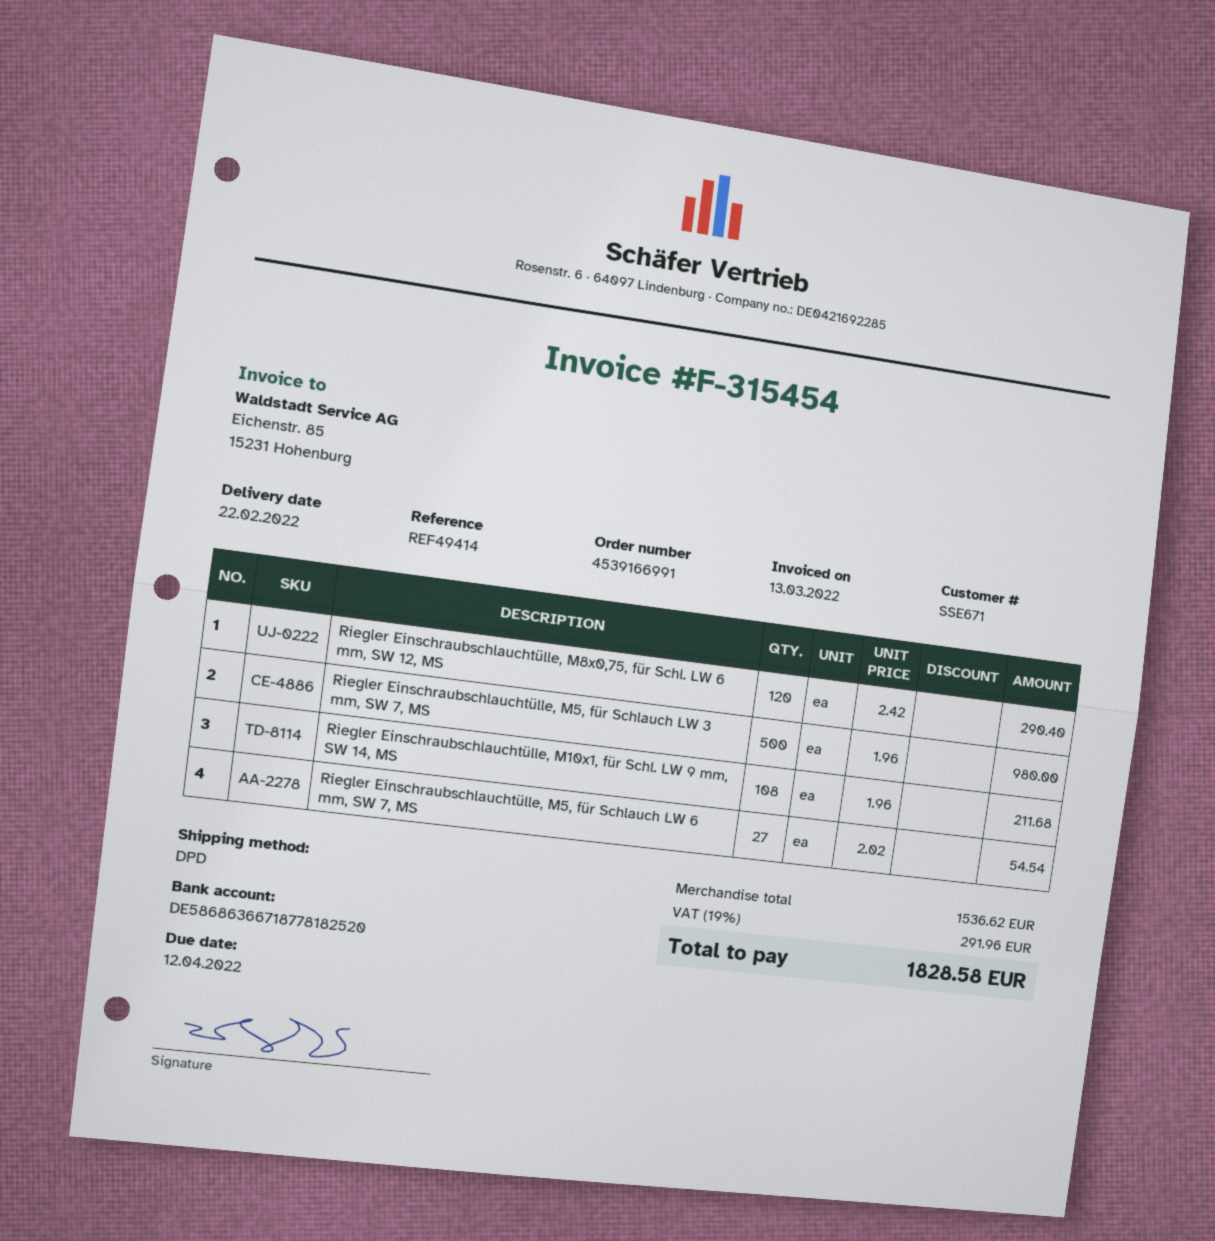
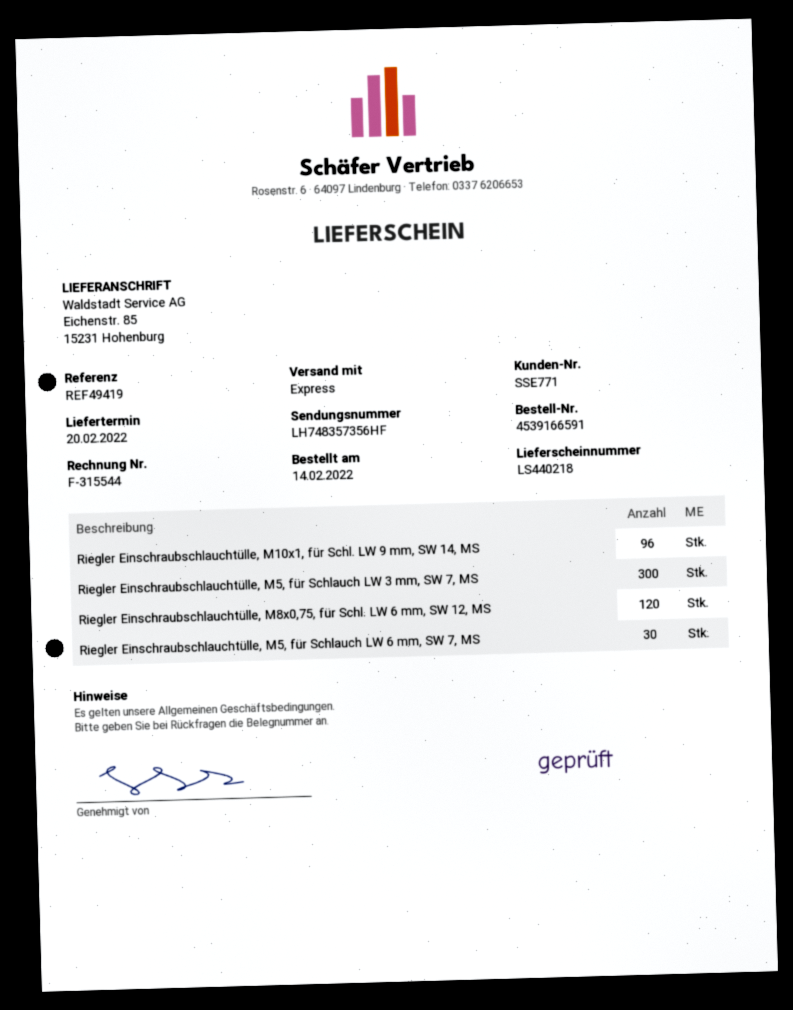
order number: 4539166991 -> 4539166591
delivery date: 2022-02-22 -> 2022-02-20
invoice number: F-315454 -> F-315544
customer number: SSE671 -> SSE771
reference: REF49414 -> REF49419
shipping method: DPD -> express
Riegler Einschraubschlauchtülle, M5, für Schlauch LW 3 mm, SW 7, MS: 500 -> 300
Riegler Einschraubschlauchtülle, M10x1, für Schl. LW 9 mm, SW 14, MS: 108 -> 96
Riegler Einschraubschlauchtülle, M5, für Schlauch LW 6 mm, SW 7, MS: 27 -> 30

